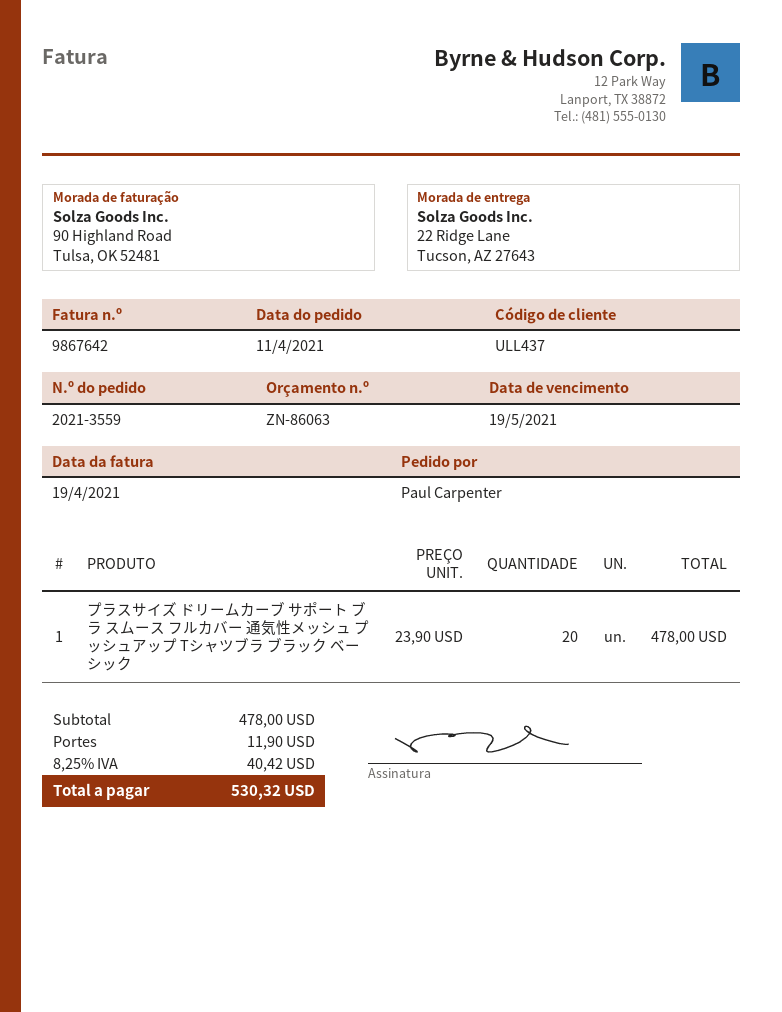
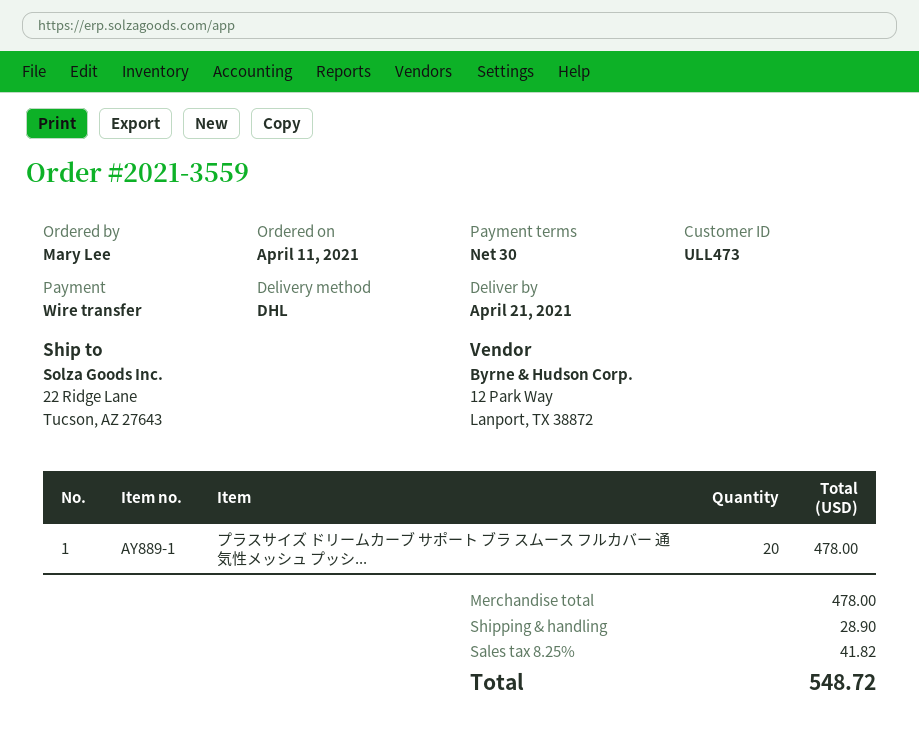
customer number: ULL437 -> ULL473
ordered by: Paul Carpenter -> Mary Lee
shipping: 11.90 -> 28.90
tax: 8.25% = 40.42 -> 8.25% = 41.82
total: 530.32 -> 548.72

